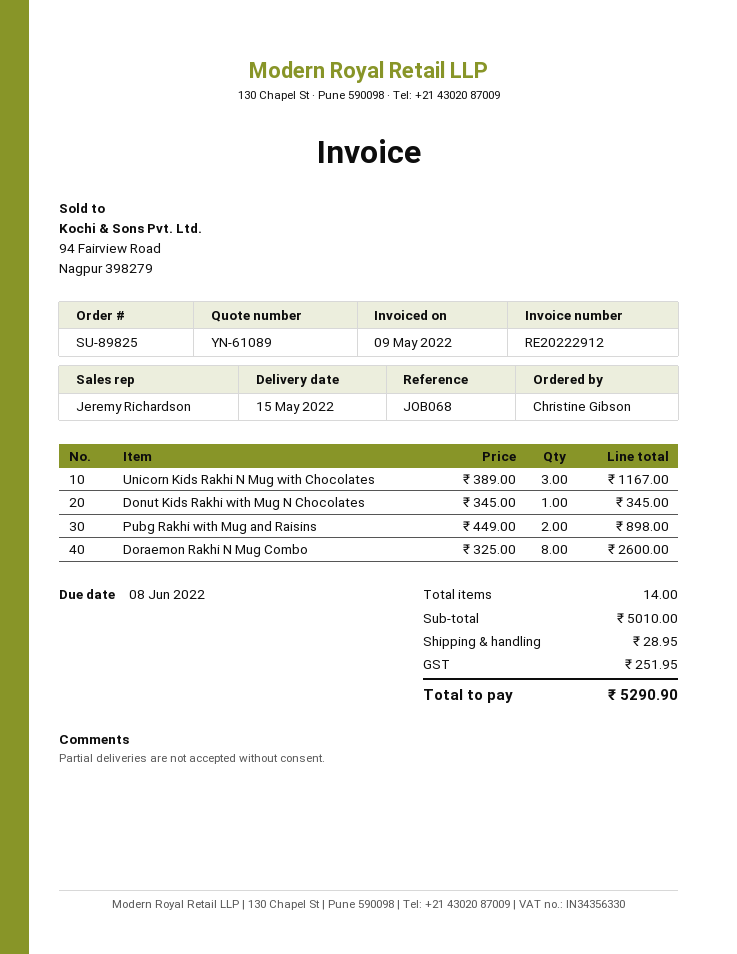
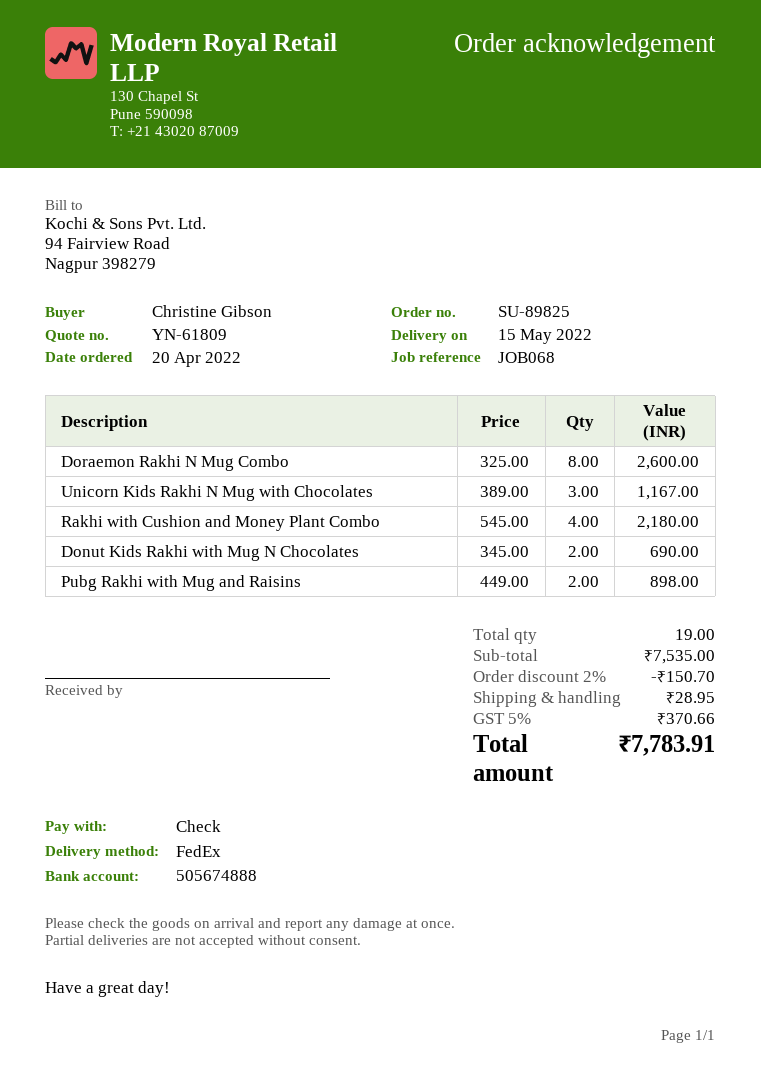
quote number: YN-61089 -> YN-61809
Donut Kids Rakhi with Mug N Chocolates: 1 x 345.00 = 345.00 -> 2 x 345.00 = 690.00
Rakhi with Cushion and Money Plant Combo: none -> 4 x 545.00 = 2180.00
total quantity: 14 -> 19
subtotal: 5010.00 -> 7535.00
discount: none -> 2% = 150.70
tax: 251.95 -> 370.66
total: 5290.90 -> 7783.91

